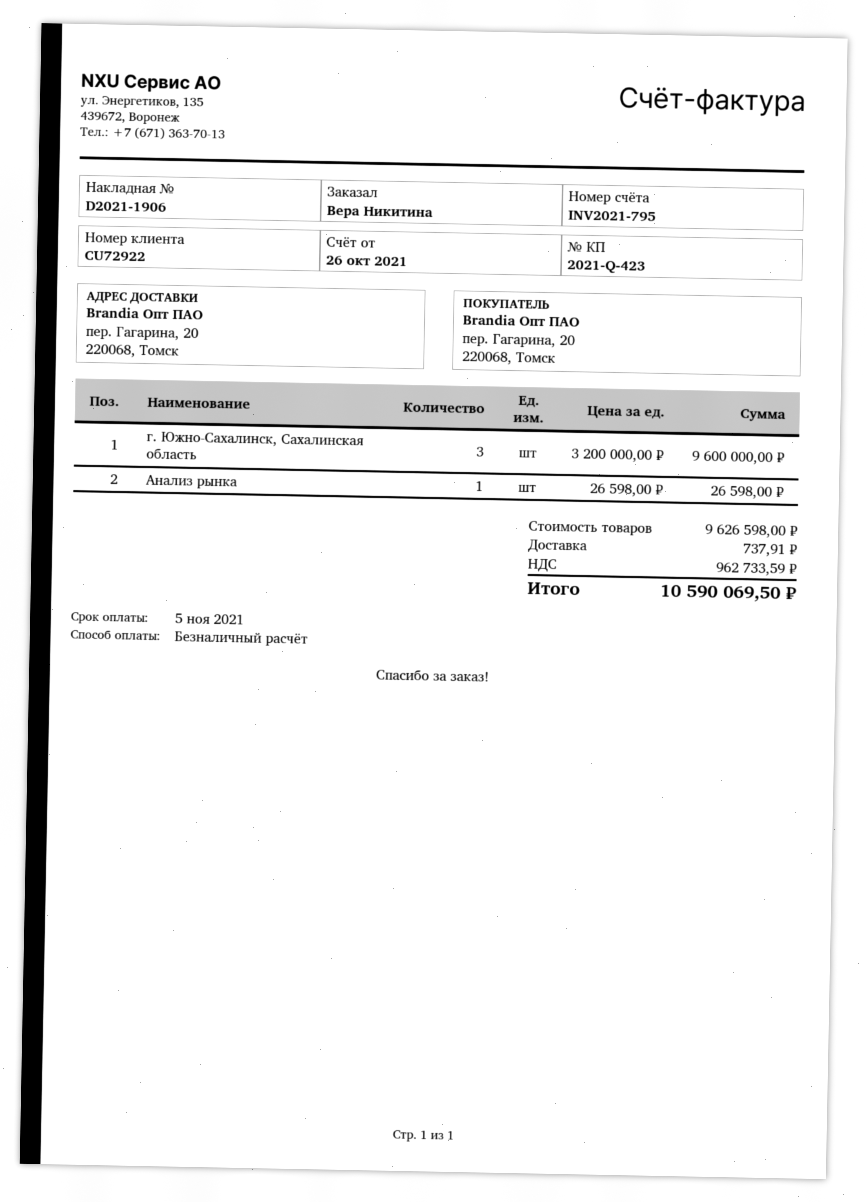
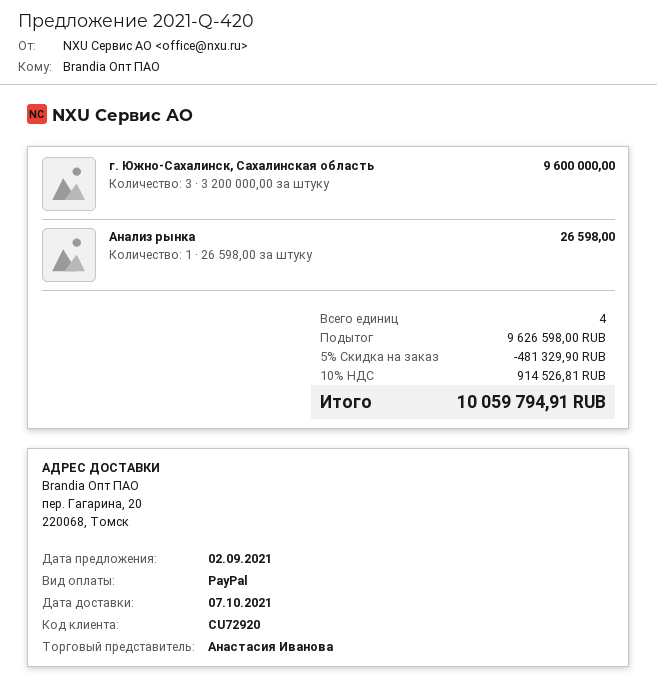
quote number: 2021-Q-423 -> 2021-Q-420
customer number: CU72922 -> CU72920
payment method: bank transfer -> PayPal
discount: none -> 5% = 481329.90
shipping: 737.91 -> none
tax: 962733.59 -> 914526.81
total: 10590069.50 -> 10059794.91

